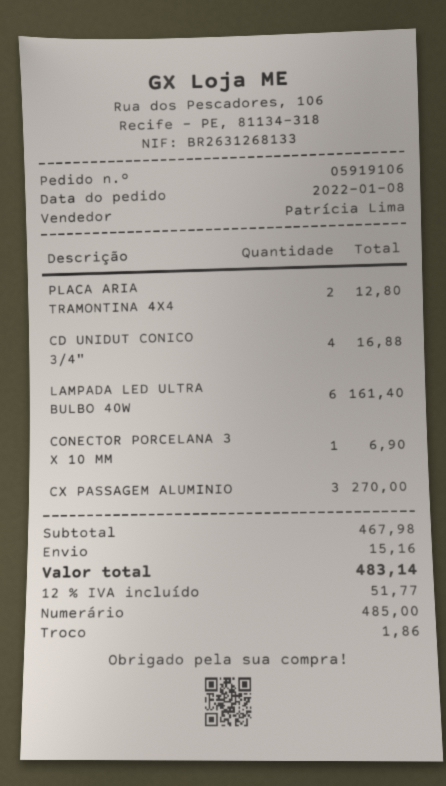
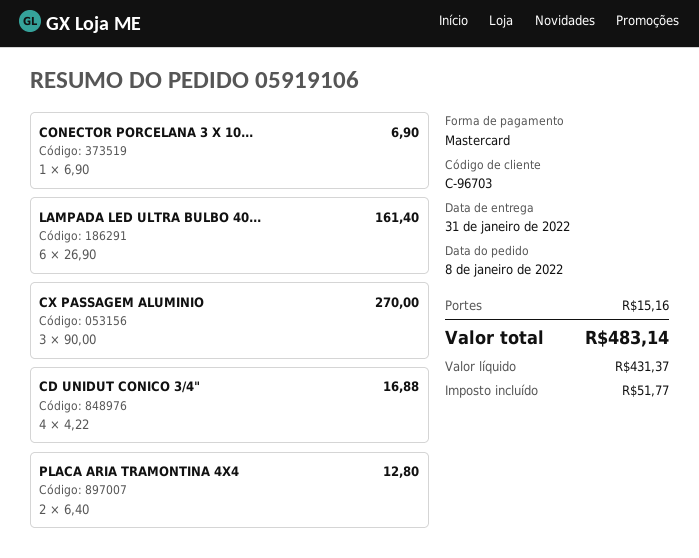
payment method: cash -> Mastercard

